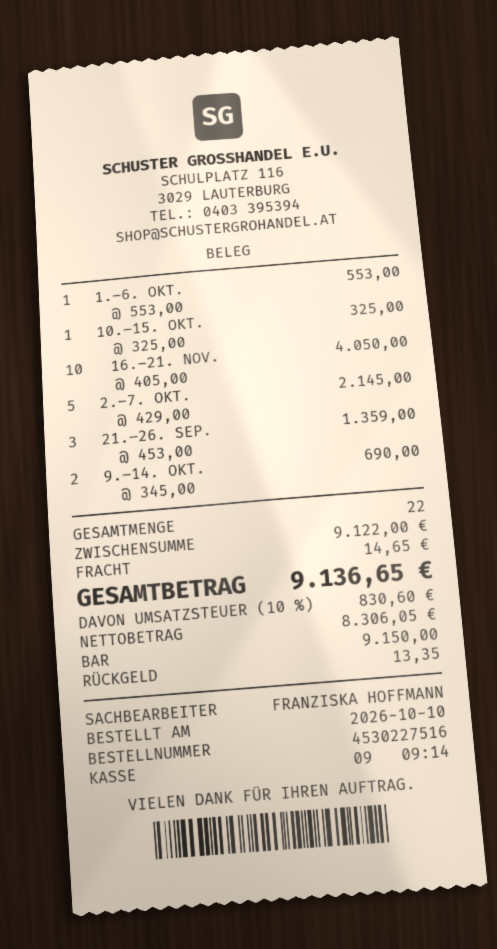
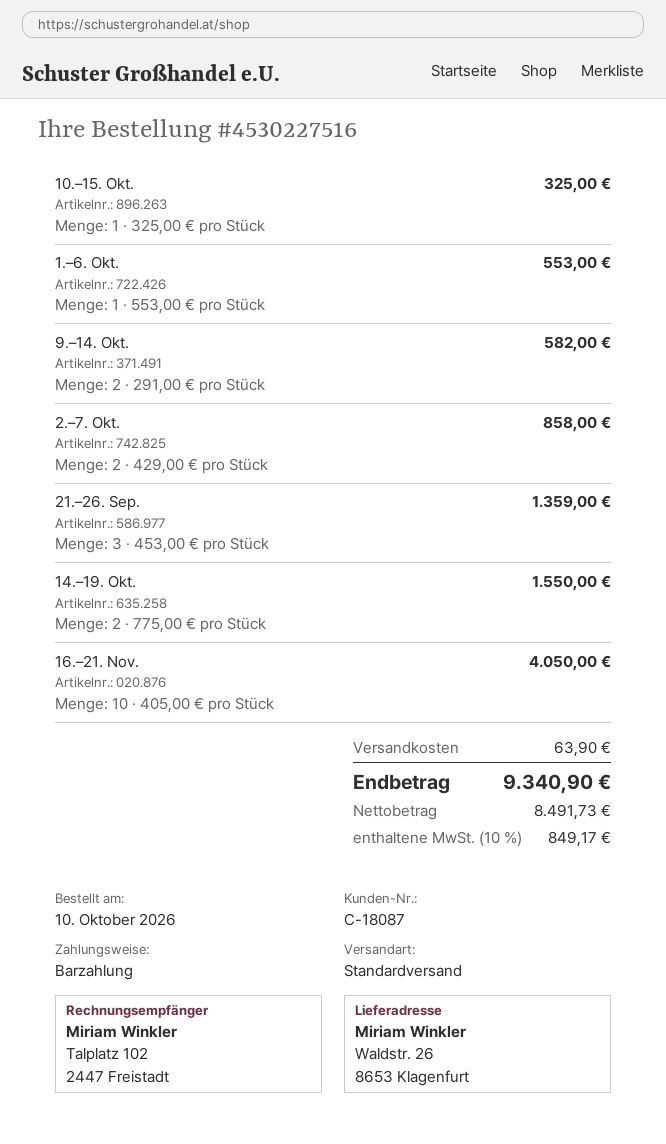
2.–7. OKT.: 5 x 429.00 = 2145.00 -> 2 x 429.00 = 858.00
9.–14. OKT.: 2 x 345.00 = 690.00 -> 2 x 291.00 = 582.00
14.–19. Okt.: none -> 2 x 775.00 = 1550.00
shipping: 14.65 -> 63.90
net: 8306.05 -> 8491.73
tax: 10% = 830.60 -> 10% = 849.17
total: 9136.65 -> 9340.90

